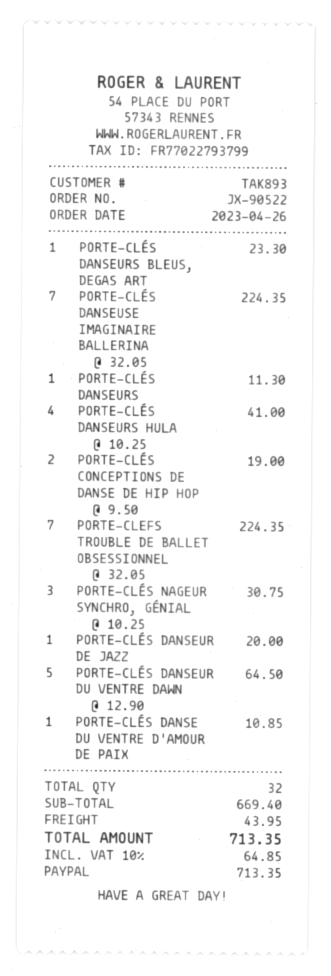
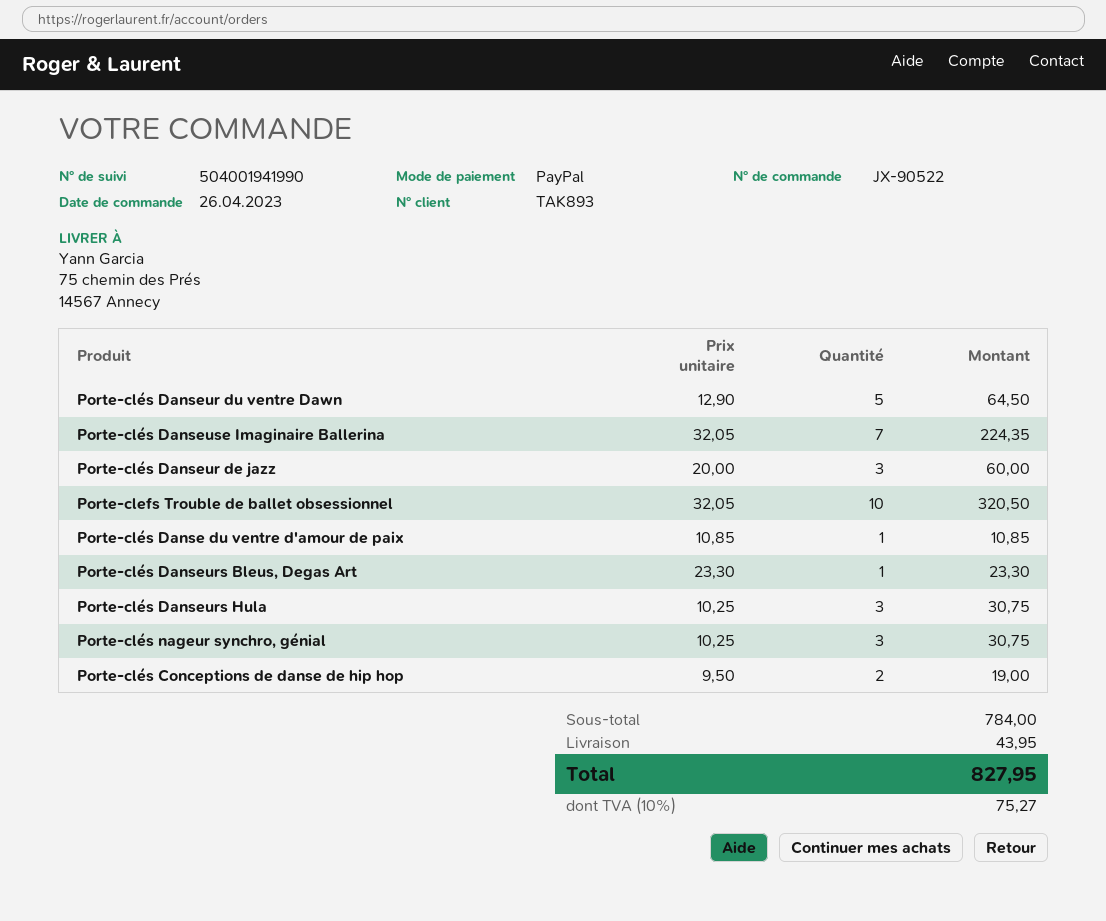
PORTE-CLÉS DANSEURS: 1 x 11.30 = 11.30 -> none
PORTE-CLÉS DANSEURS HULA: 4 x 10.25 = 41.00 -> 3 x 10.25 = 30.75
PORTE-CLEFS TROUBLE DE BALLET OBSESSIONNEL: 7 x 32.05 = 224.35 -> 10 x 32.05 = 320.50
PORTE-CLÉS DANSEUR DE JAZZ: 1 x 20.00 = 20.00 -> 3 x 20.00 = 60.00
subtotal: 669.40 -> 784.00
tax: 10% = 64.85 -> 10% = 75.27
total: 713.35 -> 827.95

